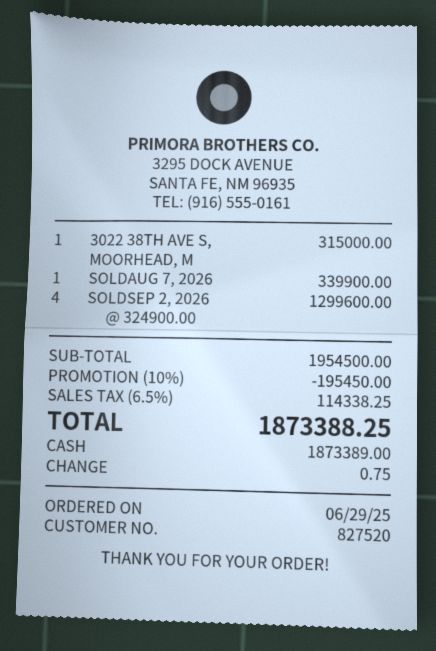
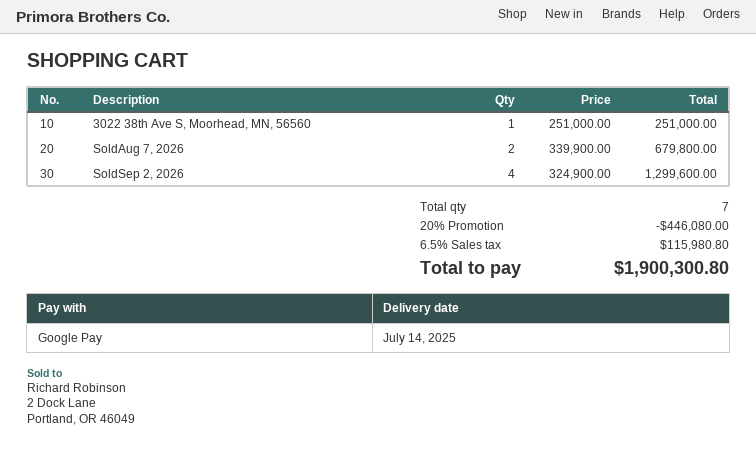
payment method: cash -> Google Pay
3022 38TH AVE S, MOORHEAD, M: 1 x 315000.00 = 315000.00 -> 1 x 251000.00 = 251000.00
SOLDAUG 7, 2026: 1 x 339900.00 = 339900.00 -> 2 x 339900.00 = 679800.00
discount: 10% = 195450.00 -> 20% = 446080.00
tax: 6.5% = 114338.25 -> 6.5% = 115980.80
total: 1873388.25 -> 1900300.80

